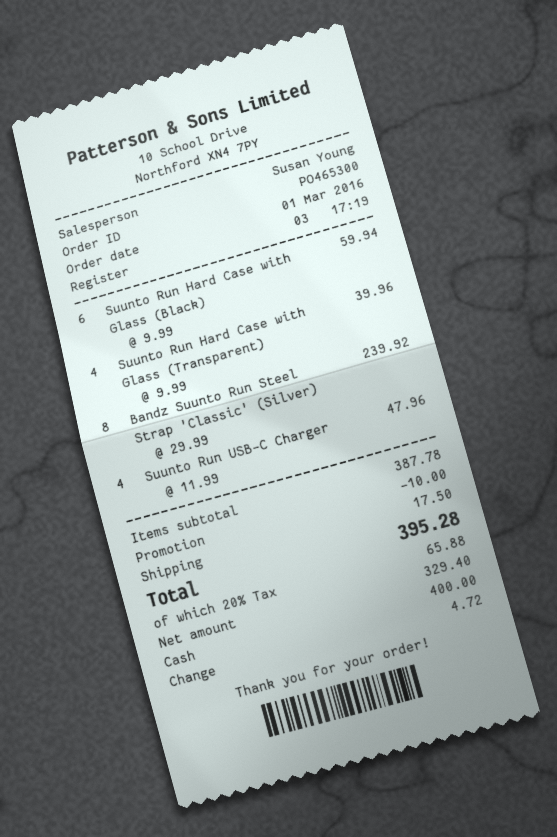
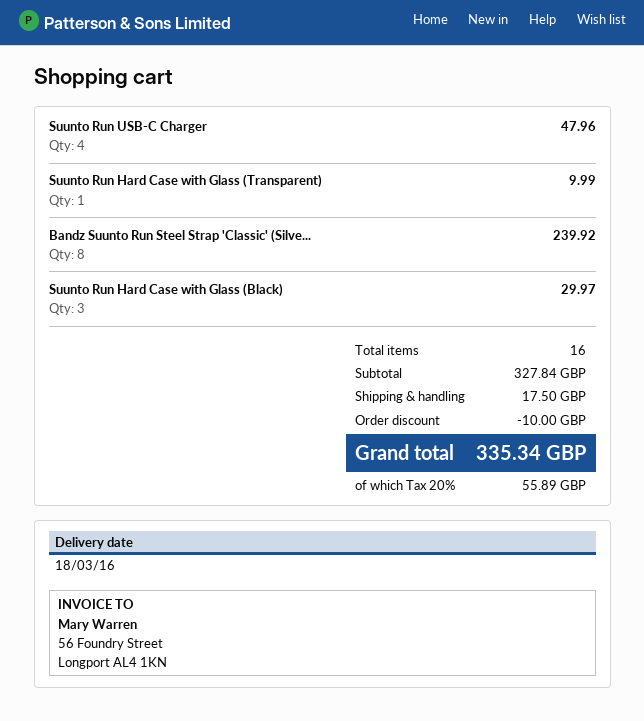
Suunto Run Hard Case with Glass (Black): 6 for 59.94 -> 3 for 29.97
Suunto Run Hard Case with Glass (Transparent): 4 for 39.96 -> 1 for 9.99
subtotal: 387.78 -> 327.84
tax: 20% = 65.88 -> 20% = 55.89
total: 395.28 -> 335.34

